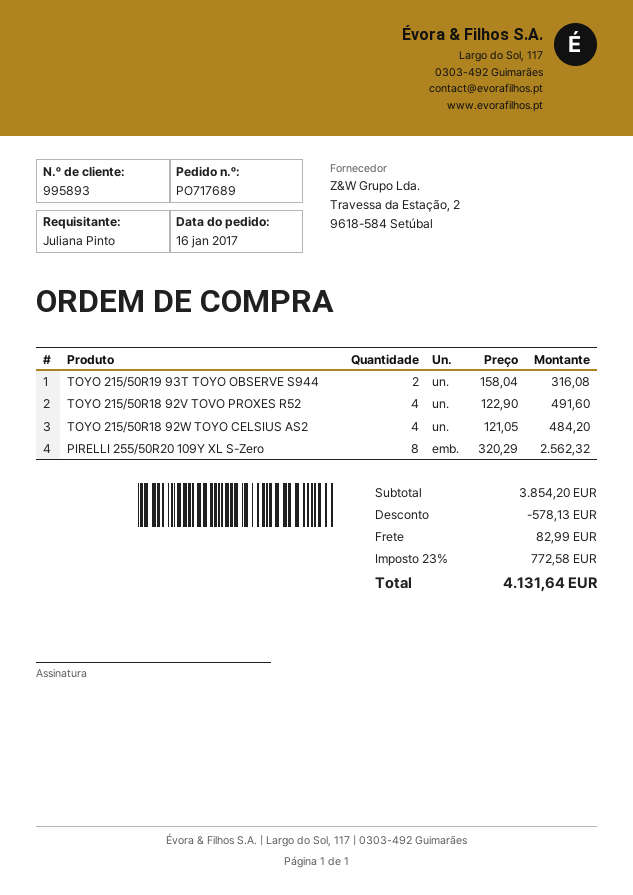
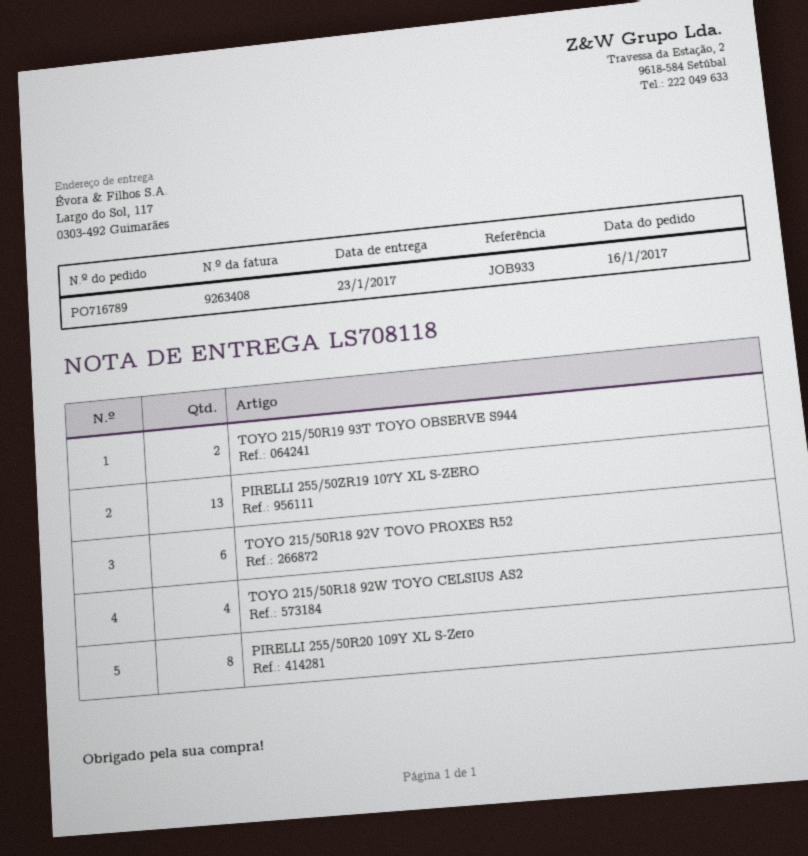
order number: PO717689 -> PO716789
TOYO 215/50R18 92V TOVO PROXES R52: 4 -> 6
PIRELLI 255/50ZR19 107Y XL S-ZERO: none -> 13

